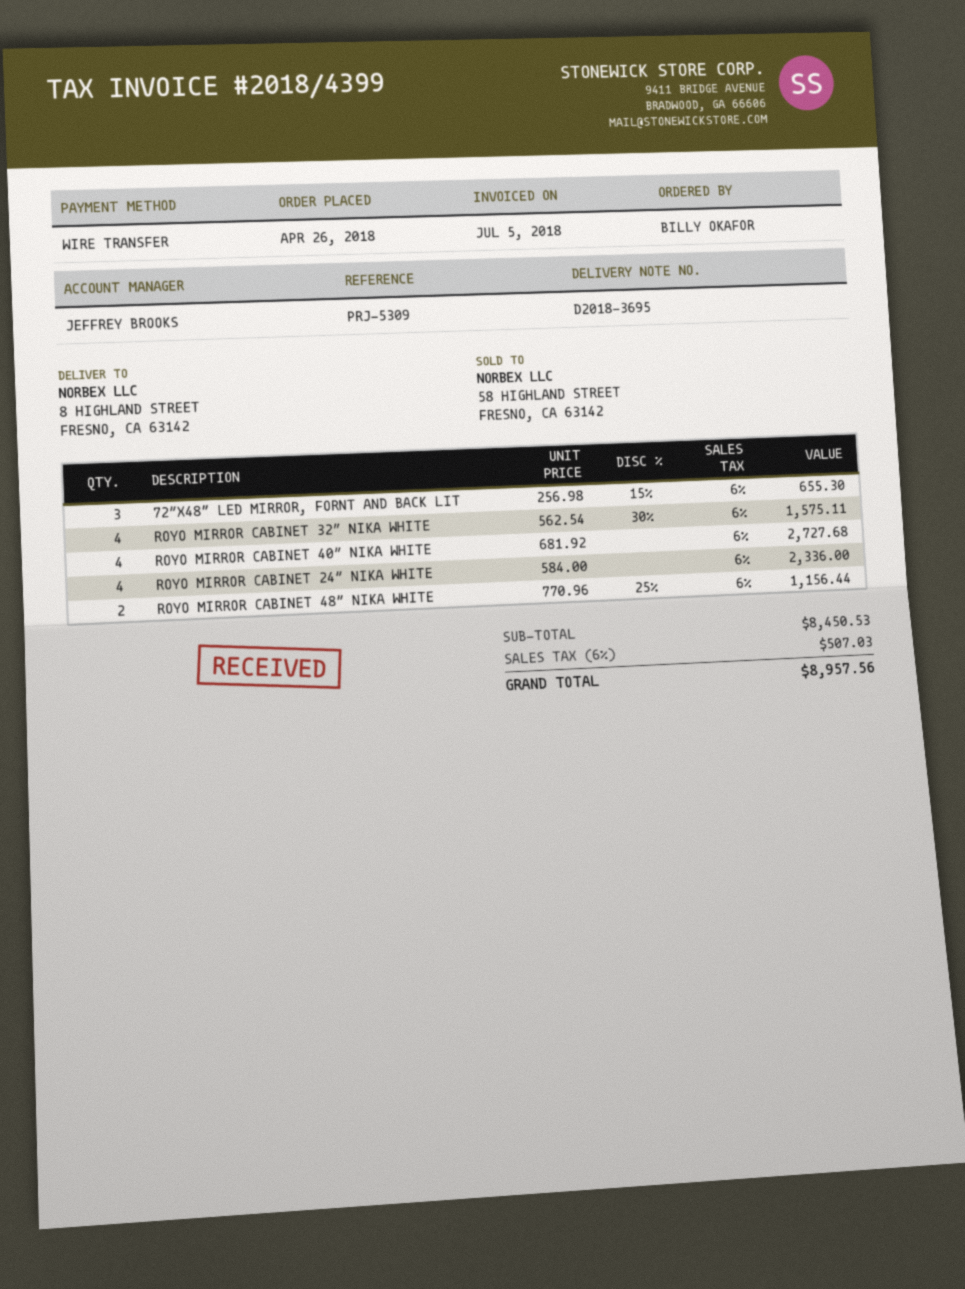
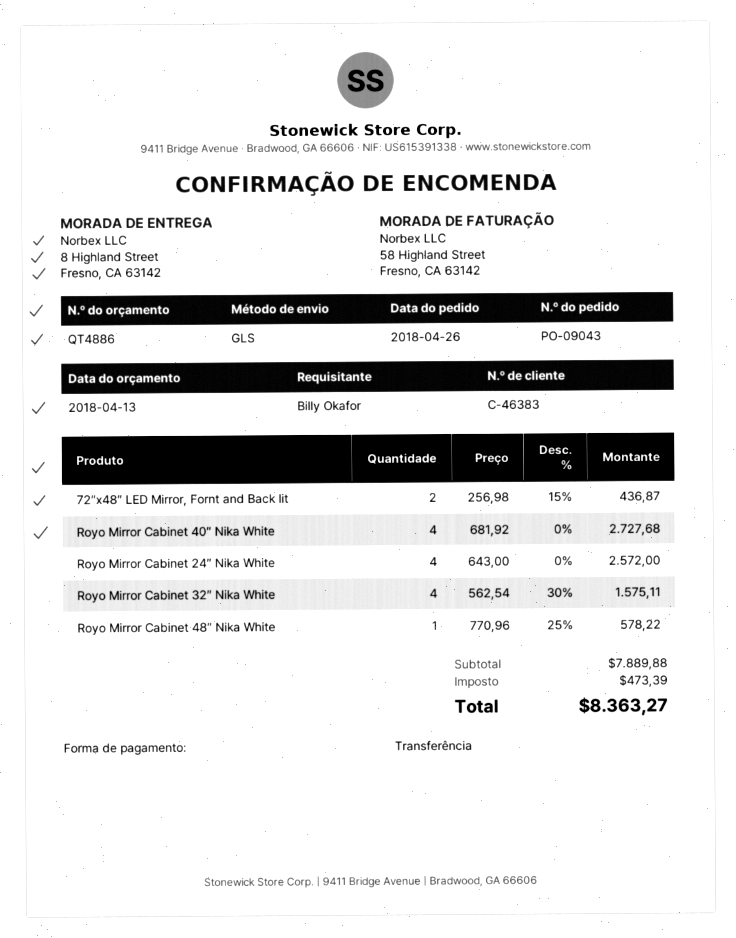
72″X48″ LED MIRROR, FORNT AND BACK LIT: 3 x 256.98 - 15% = 655.30 -> 2 x 256.98 - 15% = 436.87
ROYO MIRROR CABINET 24″ NIKA WHITE: 4 x 584.00 = 2336.00 -> 4 x 643.00 = 2572.00
ROYO MIRROR CABINET 48″ NIKA WHITE: 2 x 770.96 - 25% = 1156.44 -> 1 x 770.96 - 25% = 578.22
subtotal: 8450.53 -> 7889.88
tax: 507.03 -> 473.39
total: 8957.56 -> 8363.27

